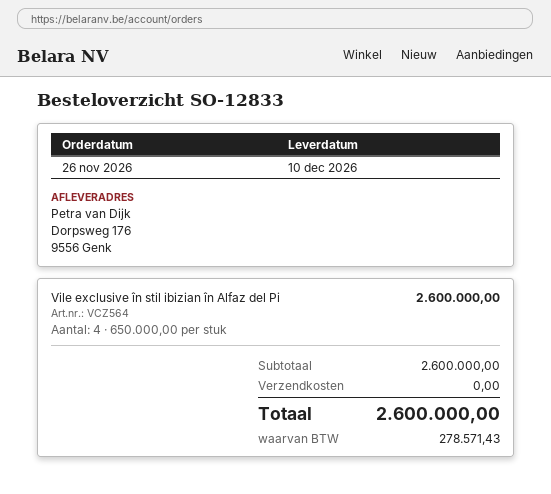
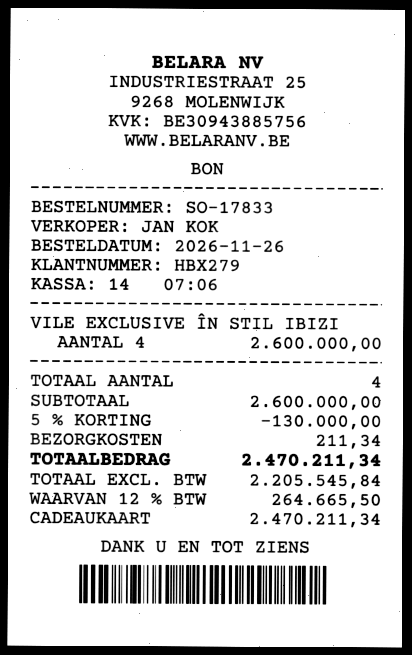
order number: SO-12833 -> SO-17833
discount: none -> 5% = 130000.00
shipping: 0.00 -> 211.34
tax: 278571.43 -> 264665.50
total: 2600000.00 -> 2470211.34

